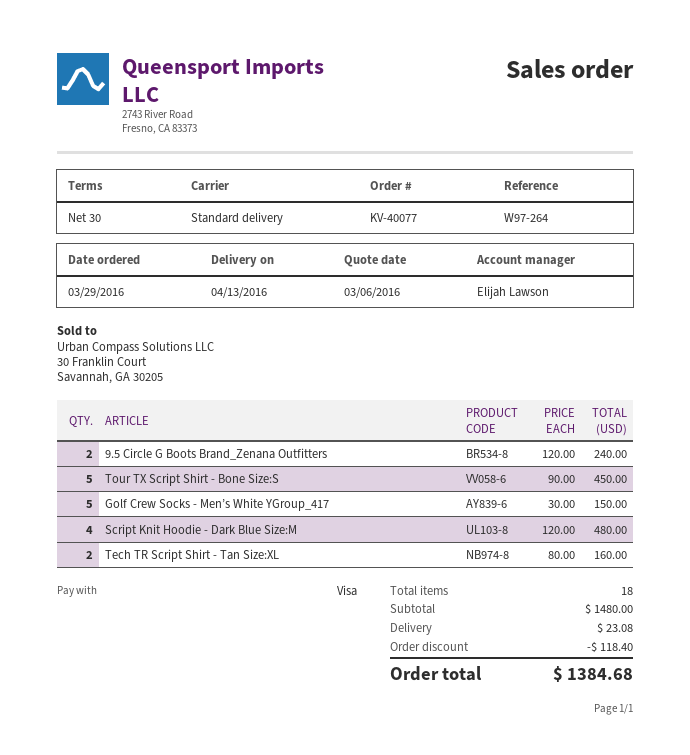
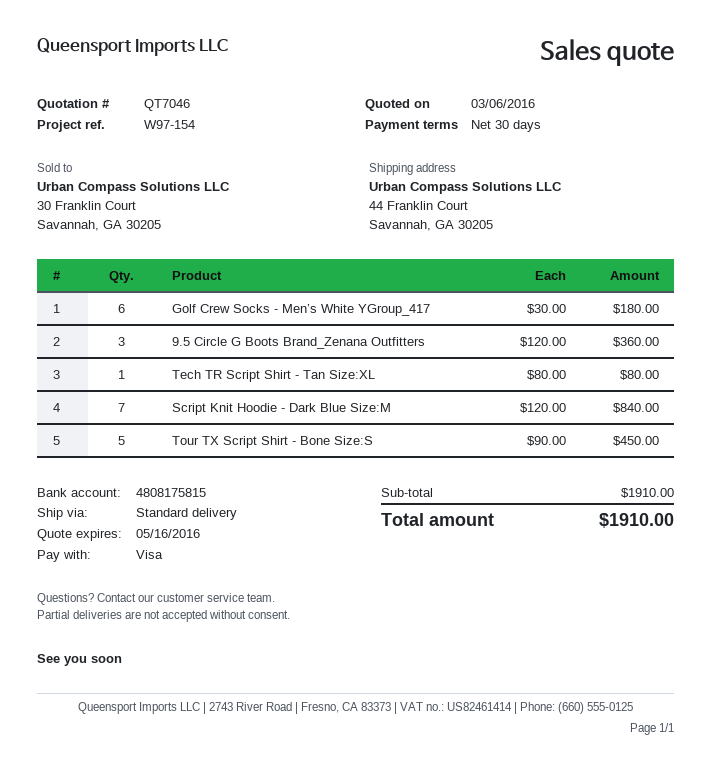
reference: W97-264 -> W97-154
9.5 Circle G Boots Brand_Zenana Outfitters: 2 x 120.00 = 240.00 -> 3 x 120.00 = 360.00
Golf Crew Socks - Men’s White YGroup_417: 5 x 30.00 = 150.00 -> 6 x 30.00 = 180.00
Script Knit Hoodie - Dark Blue Size:M: 4 x 120.00 = 480.00 -> 7 x 120.00 = 840.00
Tech TR Script Shirt - Tan Size:XL: 2 x 80.00 = 160.00 -> 1 x 80.00 = 80.00
subtotal: 1480.00 -> 1910.00
discount: 118.40 -> none
shipping: 23.08 -> none
total: 1384.68 -> 1910.00

